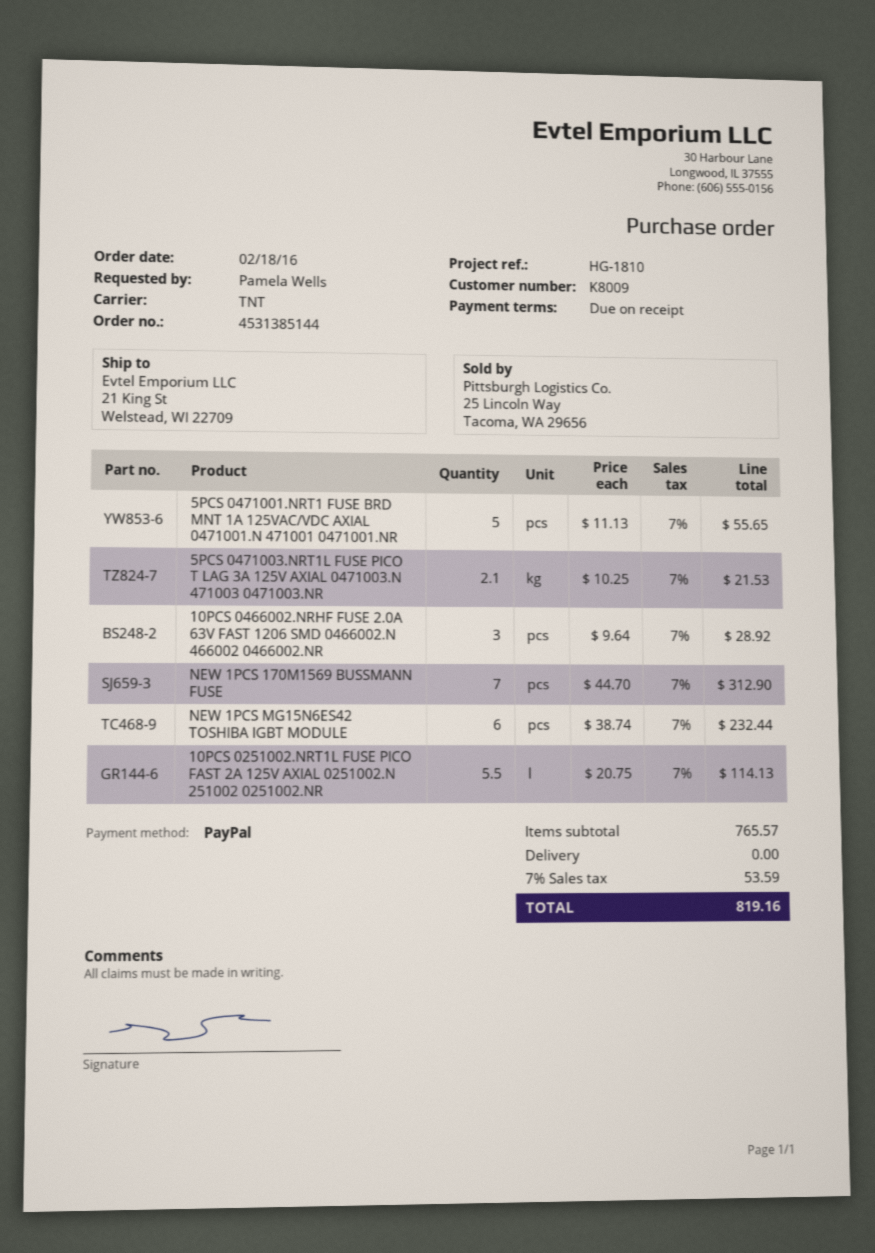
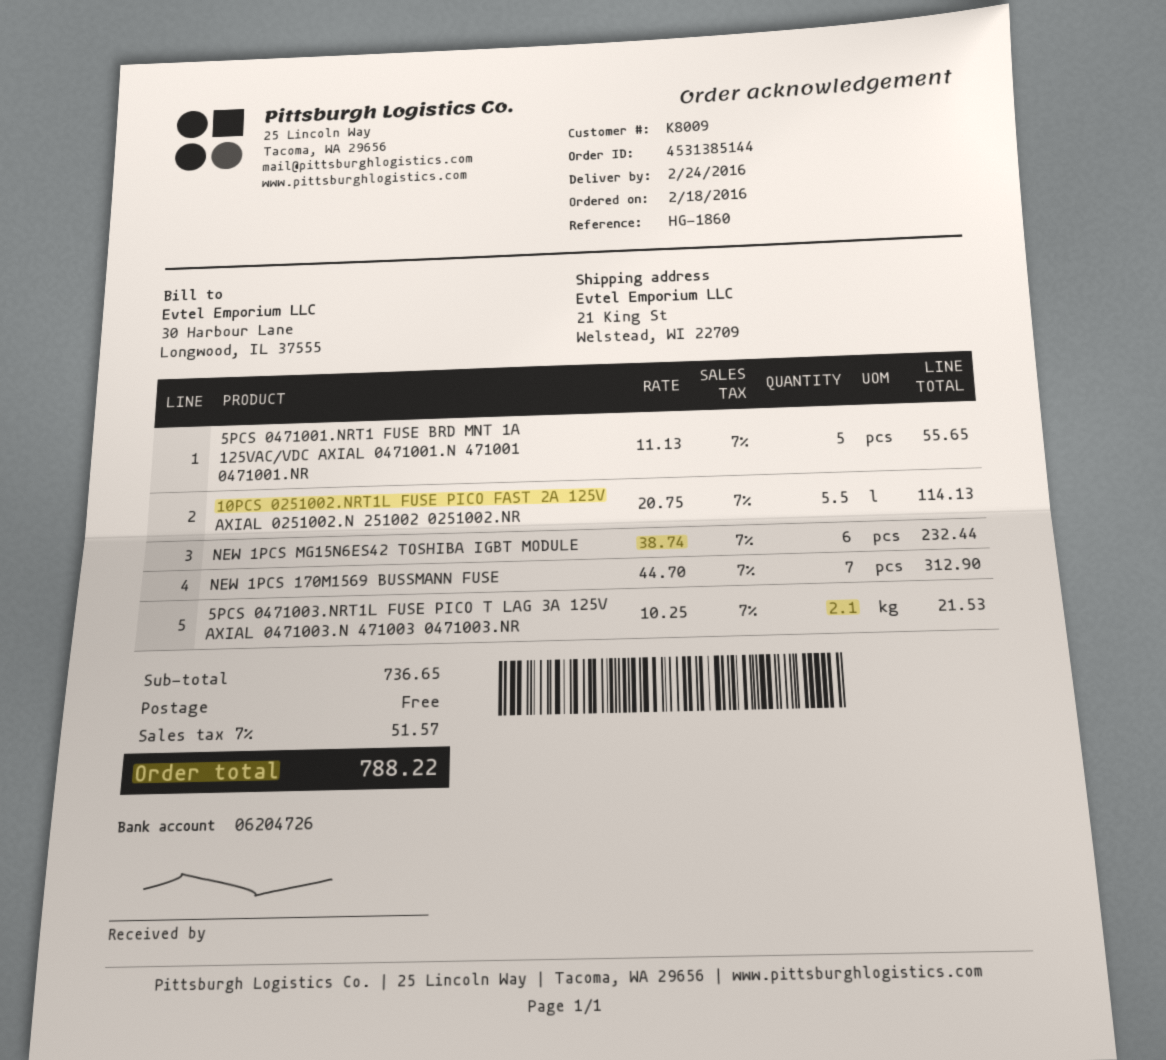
reference: HG-1810 -> HG-1860
10PCS 0466002.NRHF FUSE 2.0A 63V FAST 1206 SMD 0466002.N 466002 0466002.NR: 3 x 9.64 = 28.92 -> none
subtotal: 765.57 -> 736.65
tax: 7% = 53.59 -> 7% = 51.57
total: 819.16 -> 788.22

